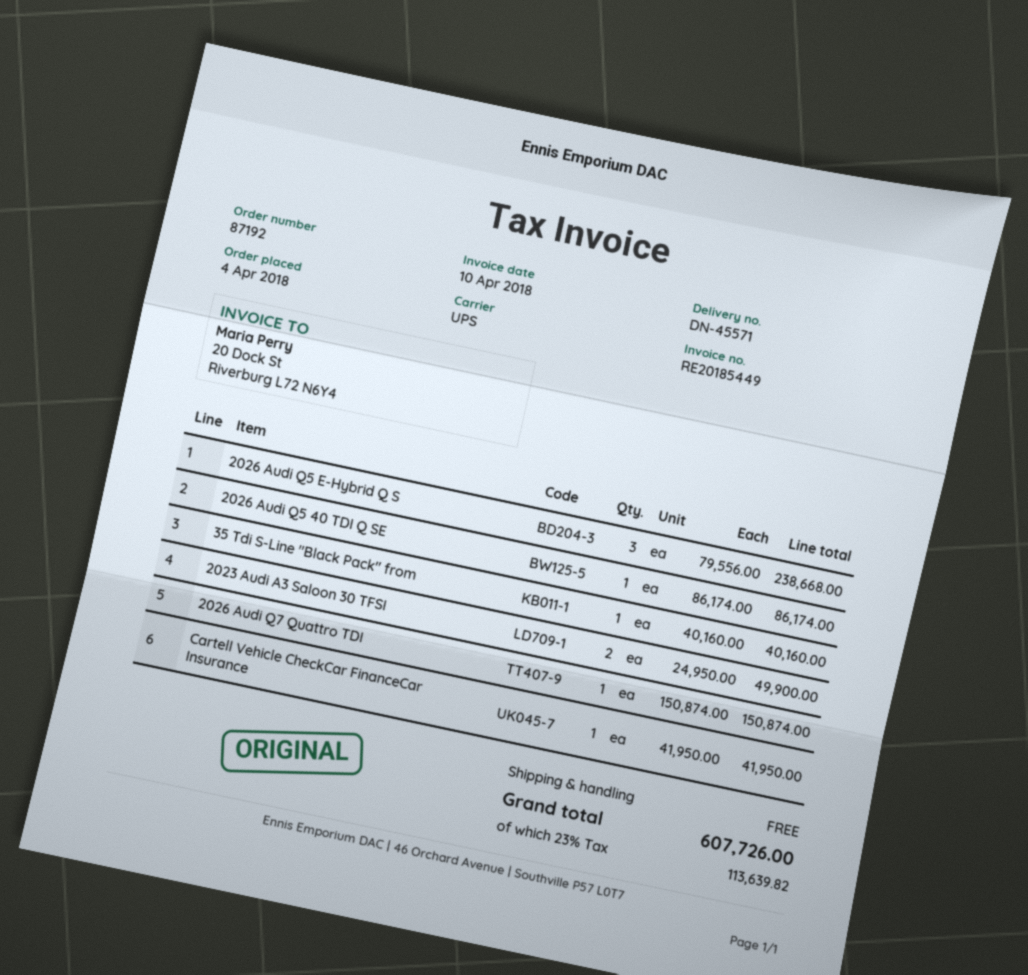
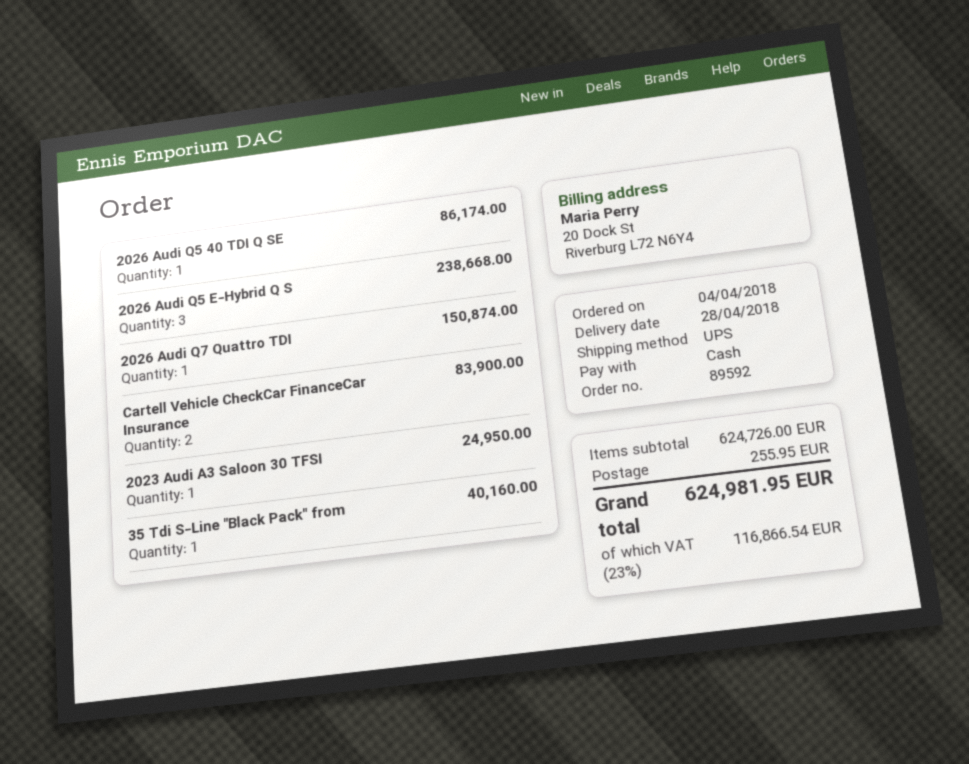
order number: 87192 -> 89592
2023 Audi A3 Saloon 30 TFSI: 2 for 49900.00 -> 1 for 24950.00
Cartell Vehicle CheckCar FinanceCar Insurance: 1 for 41950.00 -> 2 for 83900.00
shipping: 0.00 -> 255.95
tax: 23% = 113639.82 -> 23% = 116866.54
total: 607726.00 -> 624981.95

